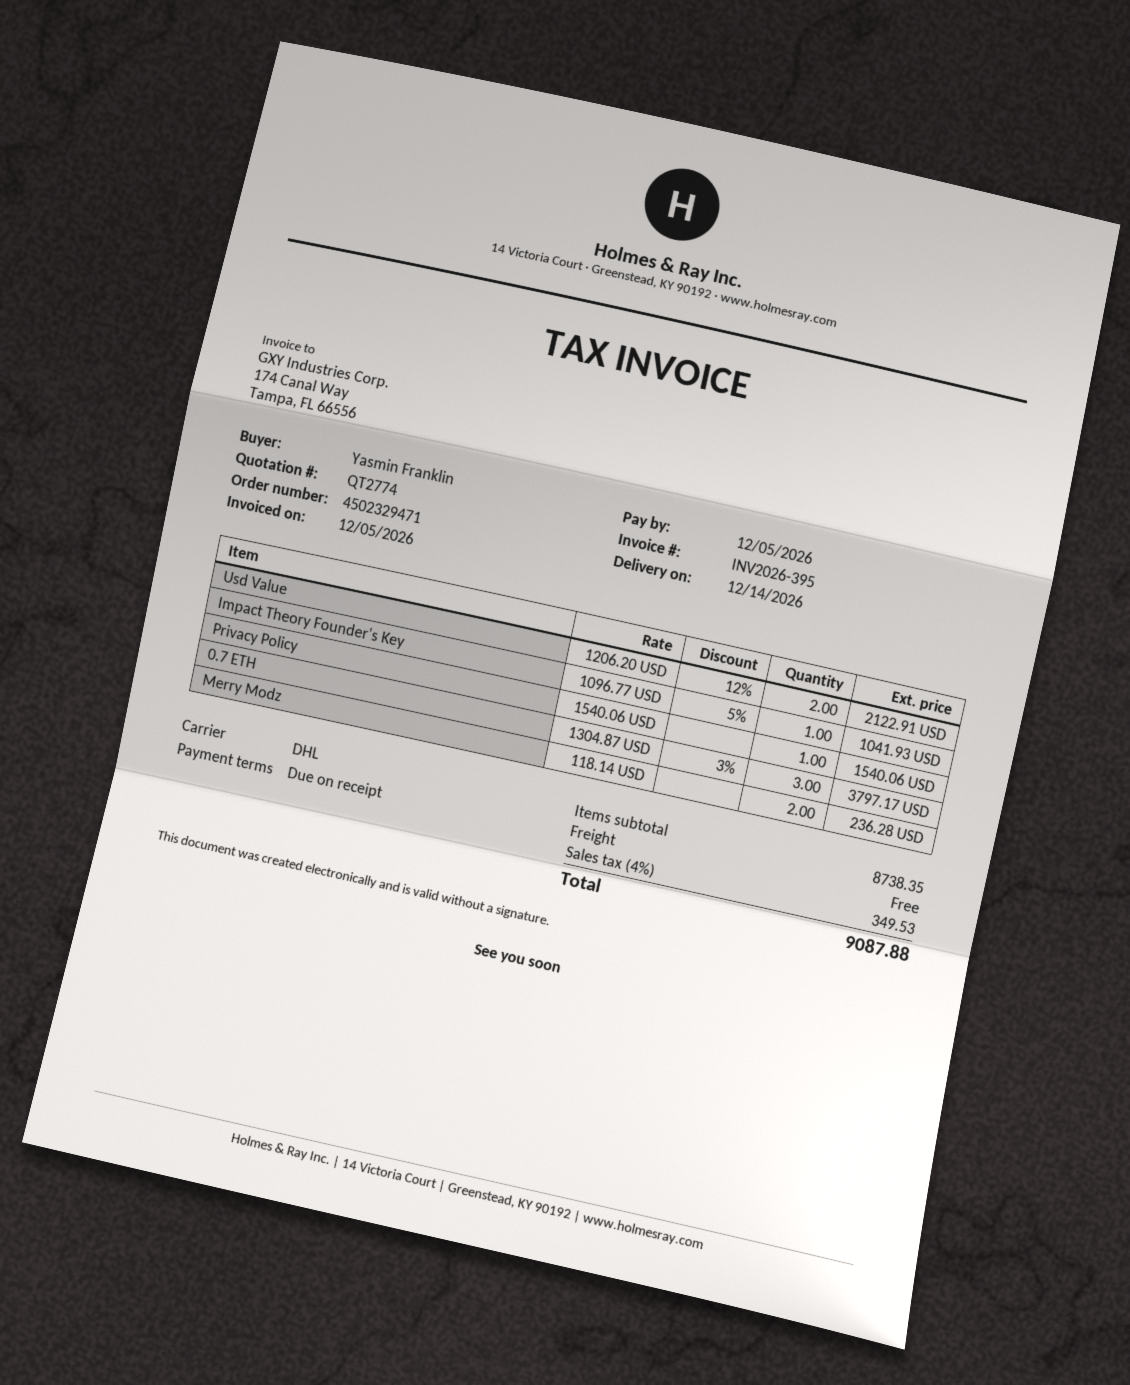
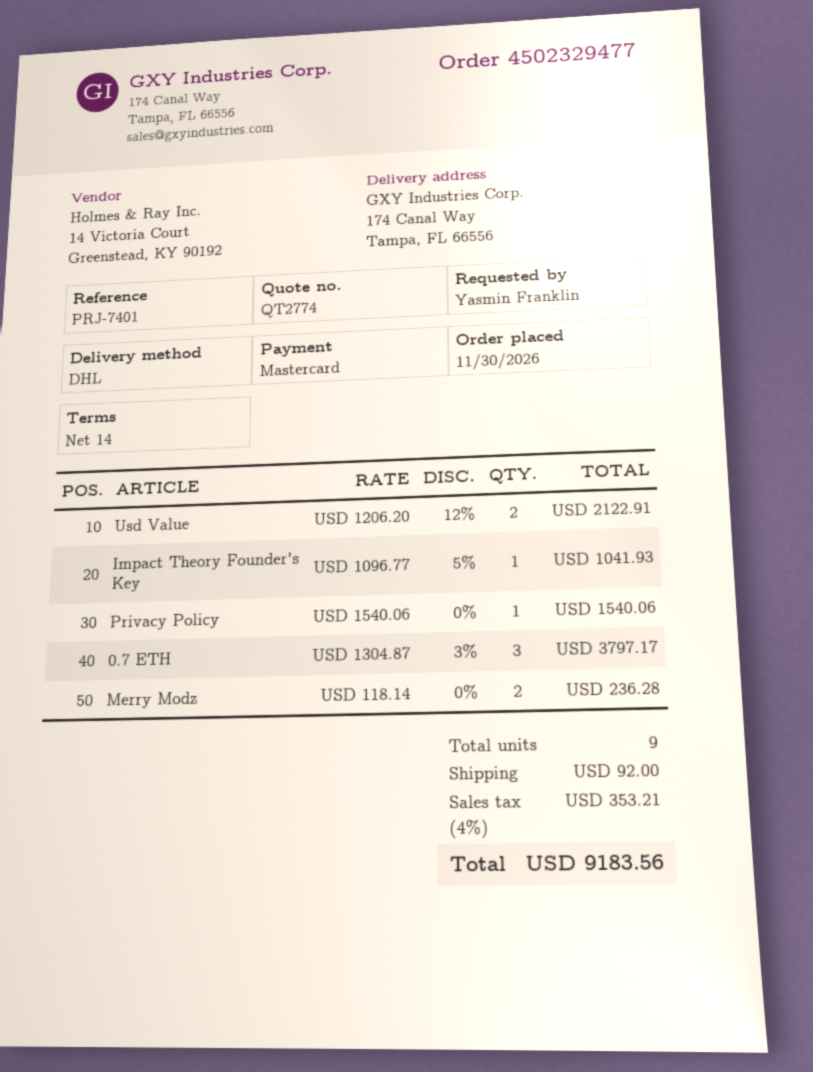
order number: 4502329471 -> 4502329477
payment terms: on receipt -> 14 days
shipping: 0.00 -> 92.00
tax: 4% = 349.53 -> 4% = 353.21
total: 9087.88 -> 9183.56

